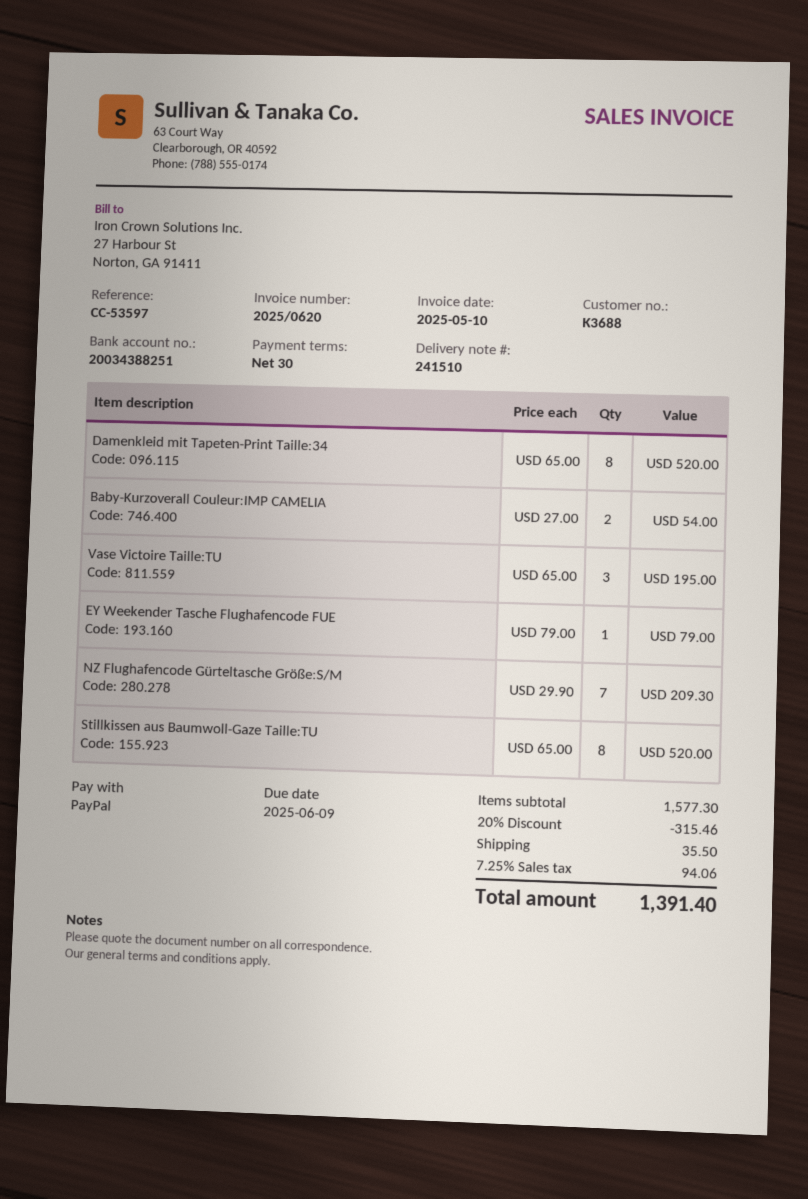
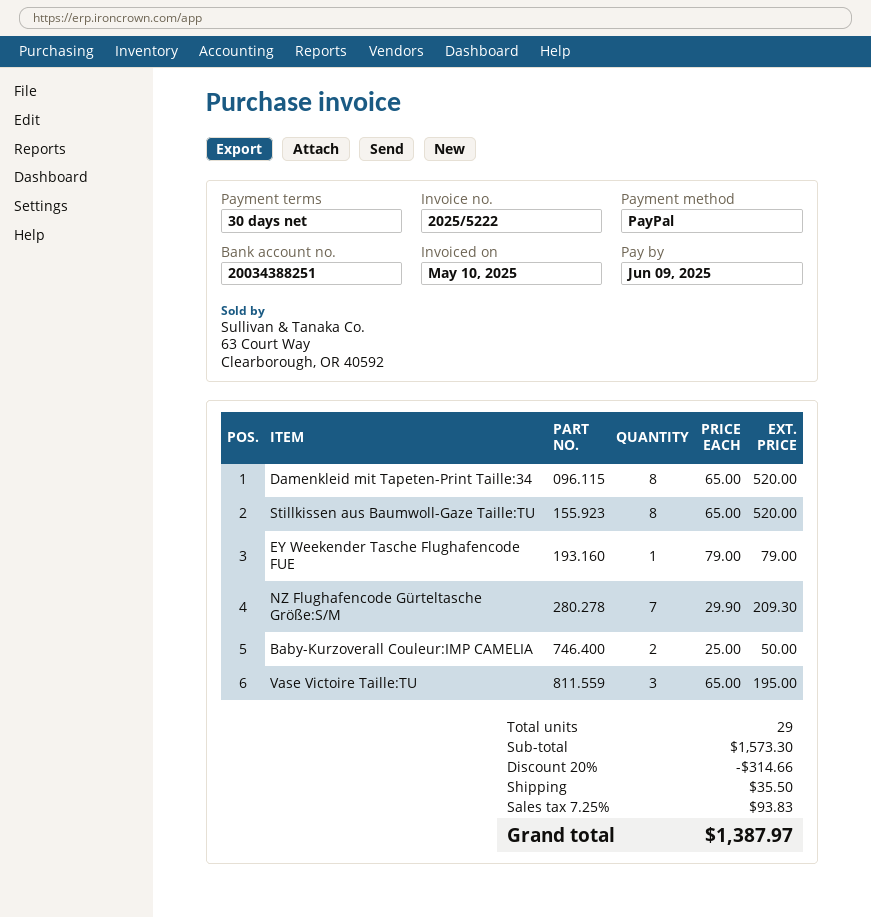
invoice number: 2025/0620 -> 2025/5222
Baby-Kurzoverall Couleur:IMP CAMELIA: 2 x 27.00 = 54.00 -> 2 x 25.00 = 50.00
subtotal: 1577.30 -> 1573.30
discount: 20% = 315.46 -> 20% = 314.66
tax: 7.25% = 94.06 -> 7.25% = 93.83
total: 1391.40 -> 1387.97

